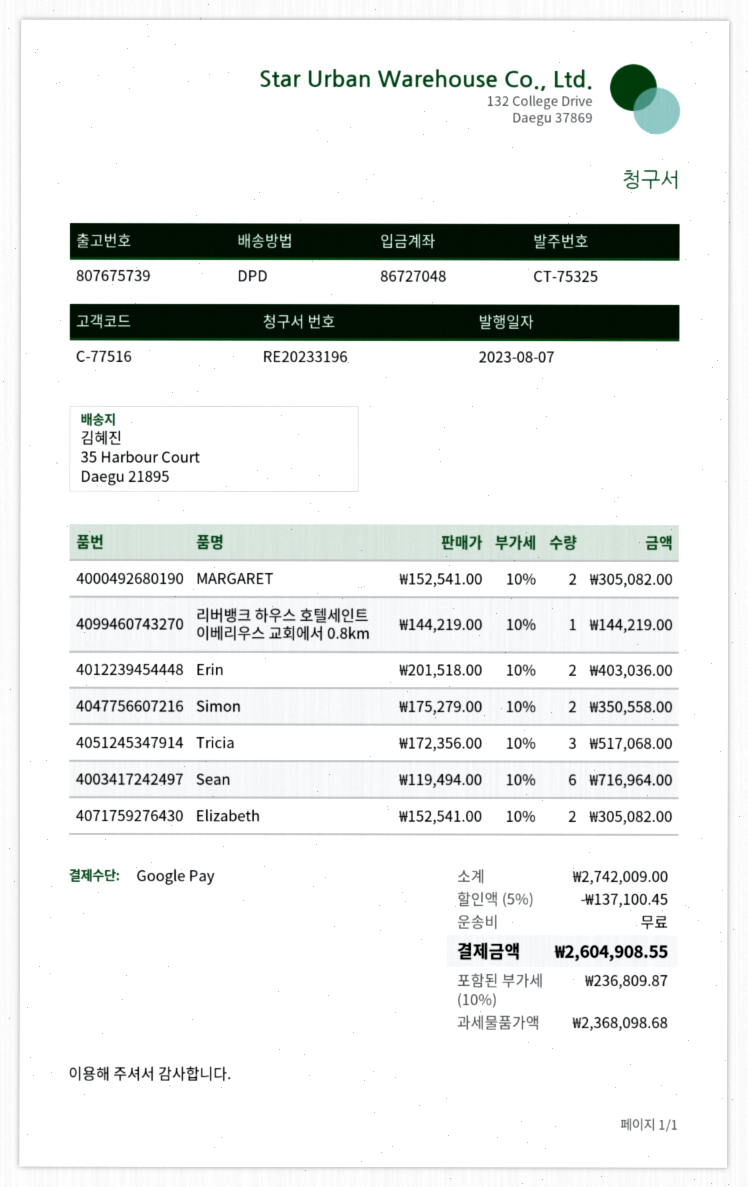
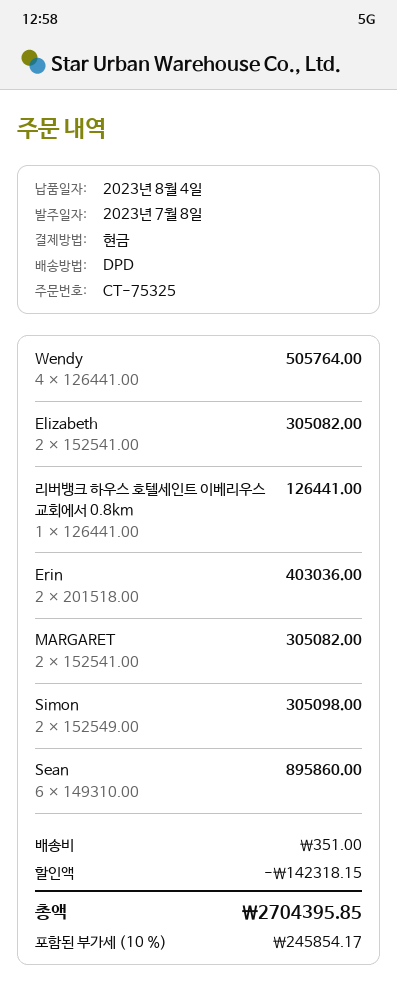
payment method: Google Pay -> cash
리버뱅크 하우스 호텔세인트 이베리우스 교회에서 0.8km: 1 x 144219.00 = 144219.00 -> 1 x 126441.00 = 126441.00
Simon: 2 x 175279.00 = 350558.00 -> 2 x 152549.00 = 305098.00
Tricia: 3 x 172356.00 = 517068.00 -> none
Sean: 6 x 119494.00 = 716964.00 -> 6 x 149310.00 = 895860.00
Wendy: none -> 4 x 126441.00 = 505764.00
discount: 137100.45 -> 142318.15
shipping: 0.00 -> 351.00
tax: 10% = 236809.87 -> 10% = 245854.17
total: 2604908.55 -> 2704395.85

